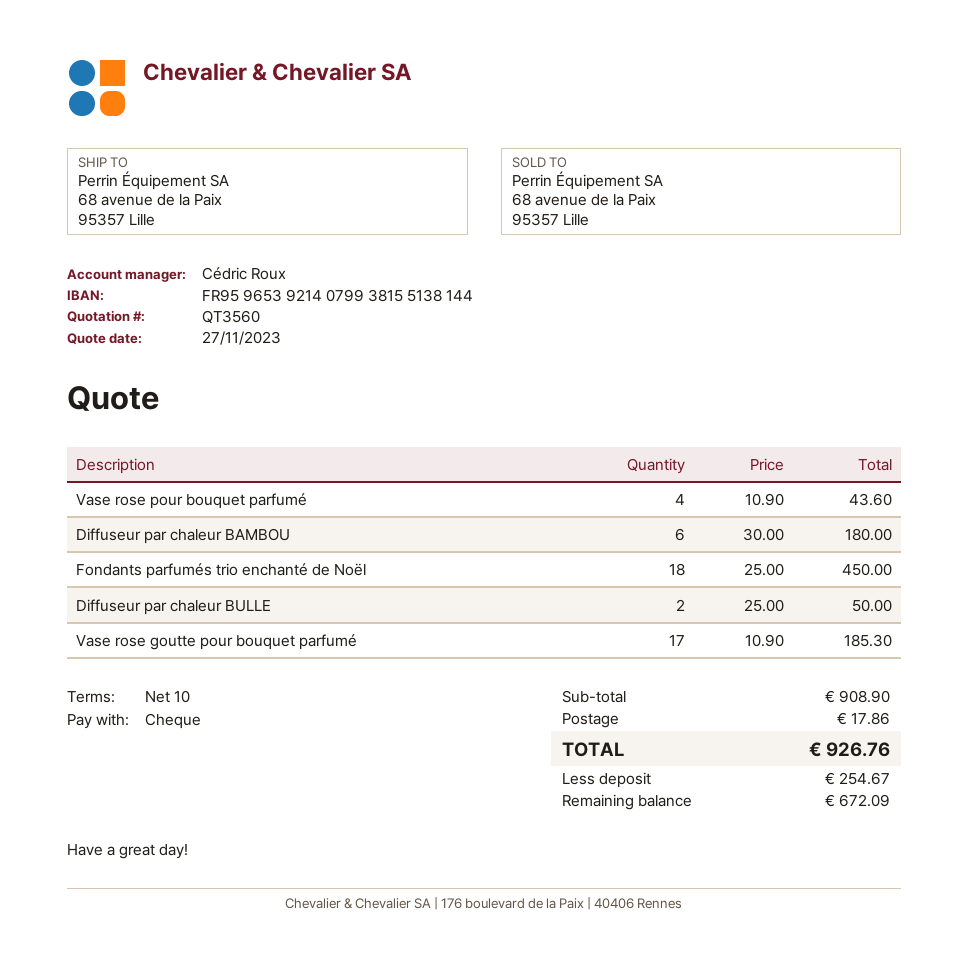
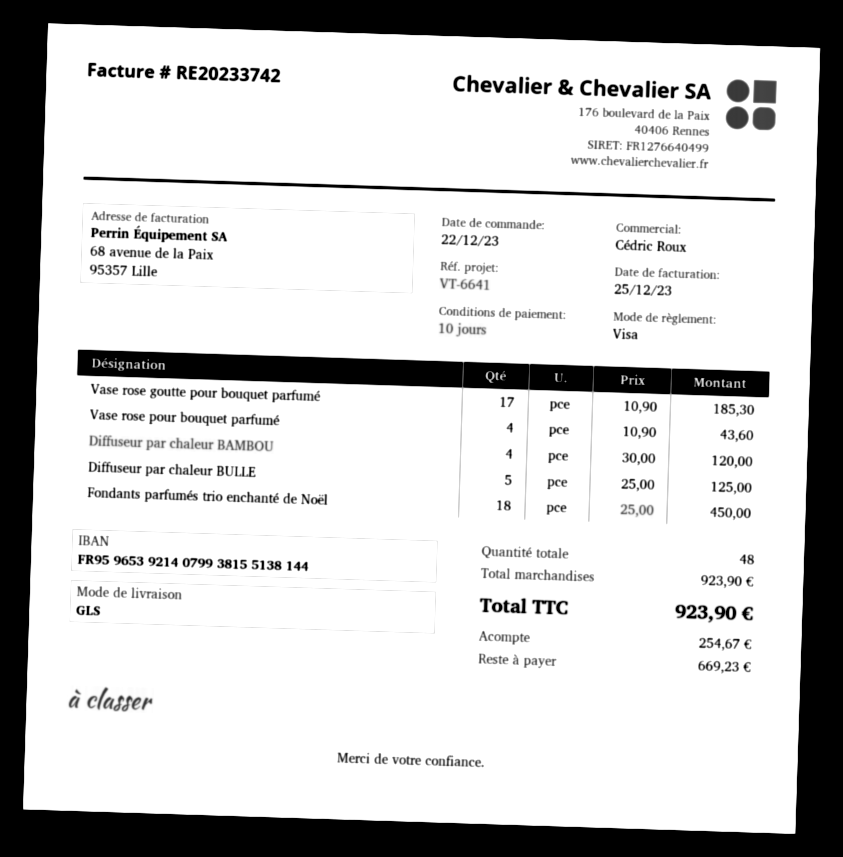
payment method: cheque -> Visa
Diffuseur par chaleur BAMBOU: 6 x 30.00 = 180.00 -> 4 x 30.00 = 120.00
Diffuseur par chaleur BULLE: 2 x 25.00 = 50.00 -> 5 x 25.00 = 125.00
subtotal: 908.90 -> 923.90
shipping: 17.86 -> none
total: 926.76 -> 923.90
balance: 672.09 -> 669.23

